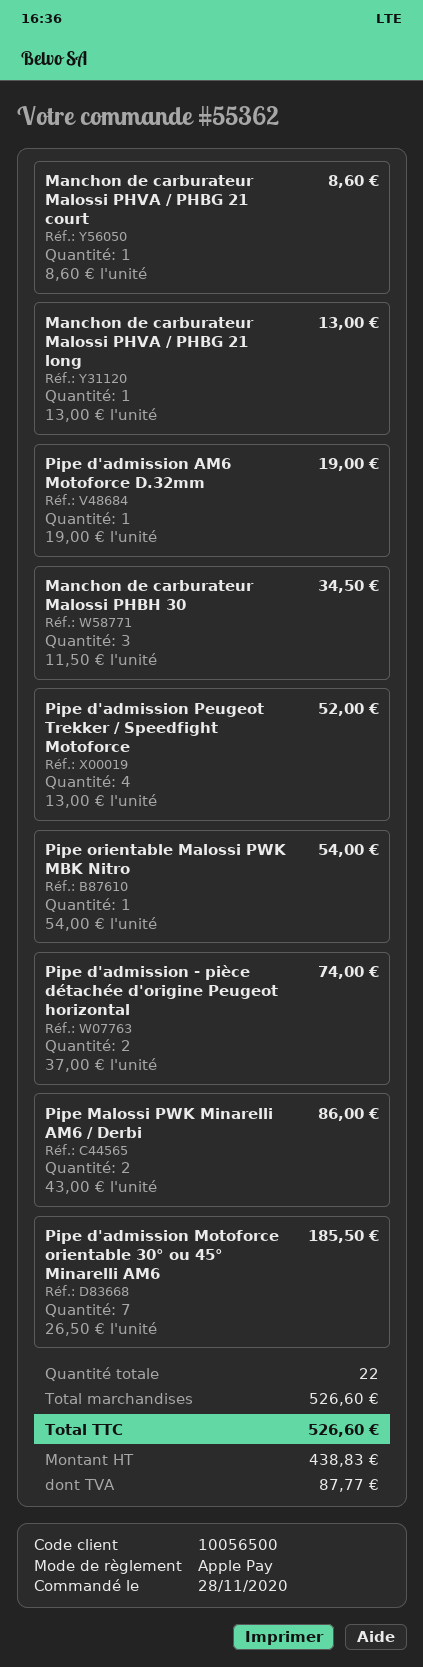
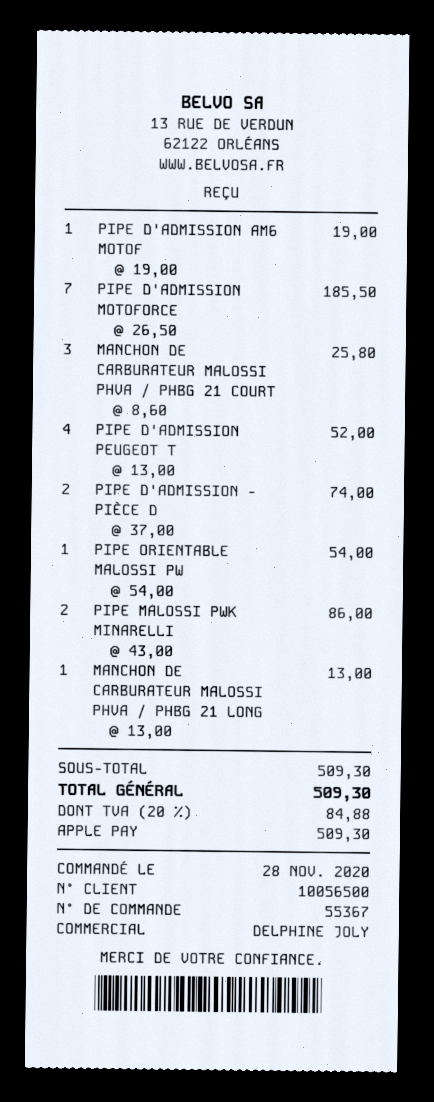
order number: 55362 -> 55367
Manchon de carburateur Malossi PHVA / PHBG 21 court: 1 x 8.60 = 8.60 -> 3 x 8.60 = 25.80
Manchon de carburateur Malossi PHBH 30: 3 x 11.50 = 34.50 -> none
subtotal: 526.60 -> 509.30
tax: 87.77 -> 84.88
total: 526.60 -> 509.30

